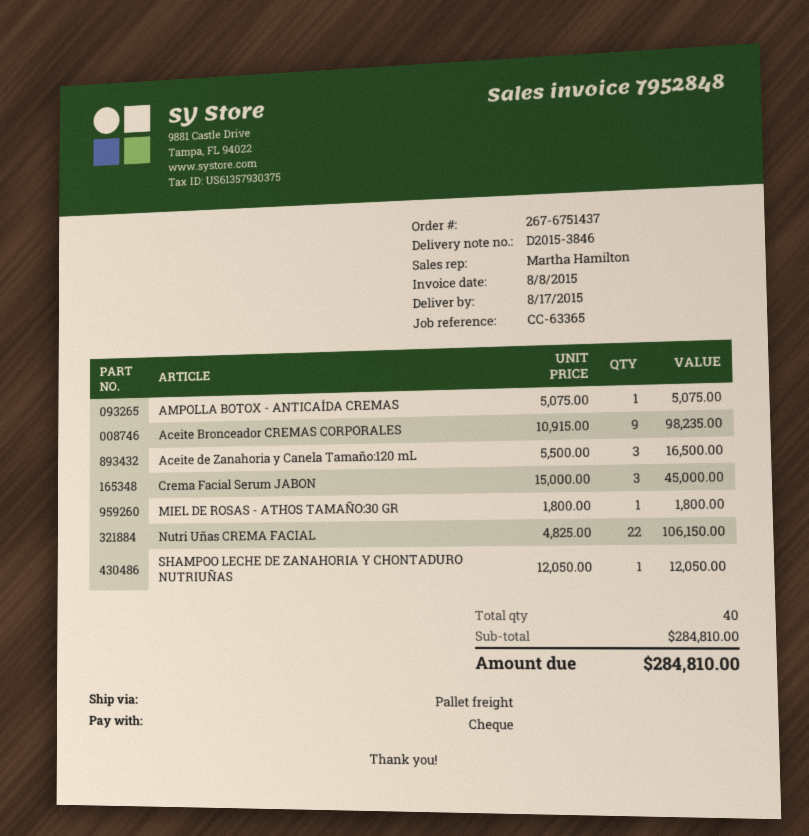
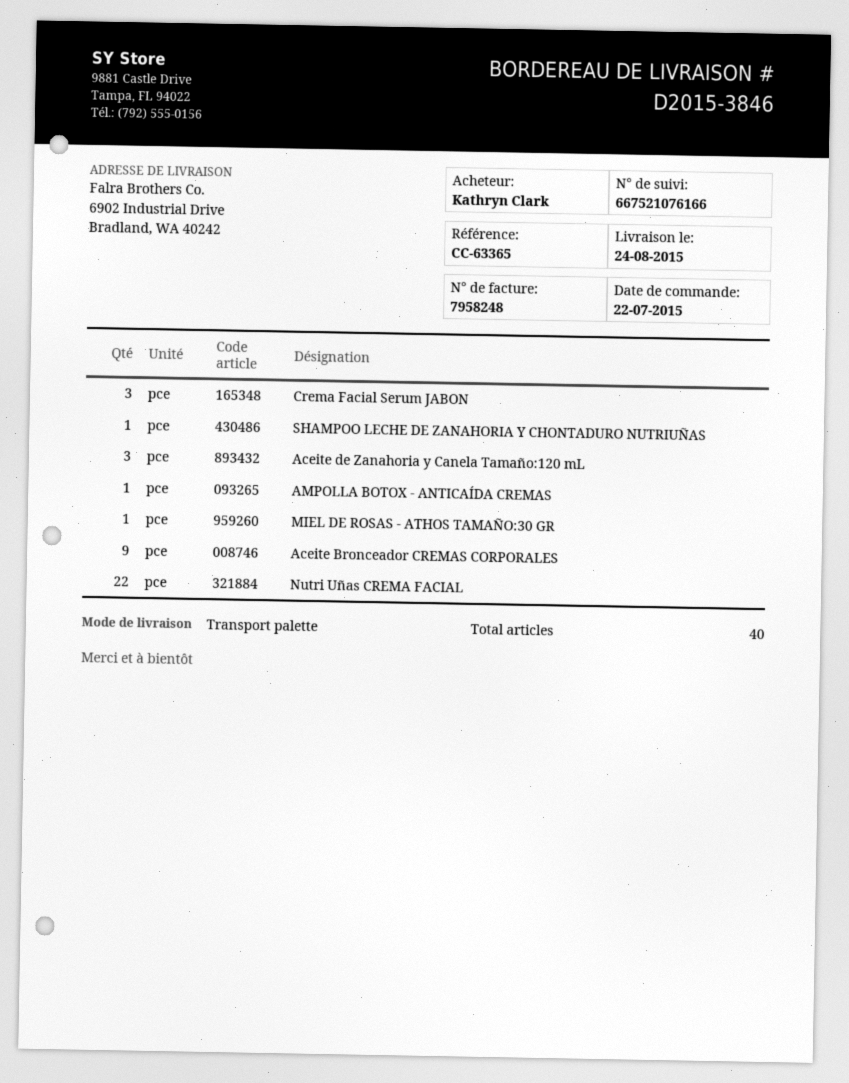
delivery date: 2015-08-17 -> 2015-08-24
invoice number: 7952848 -> 7958248

